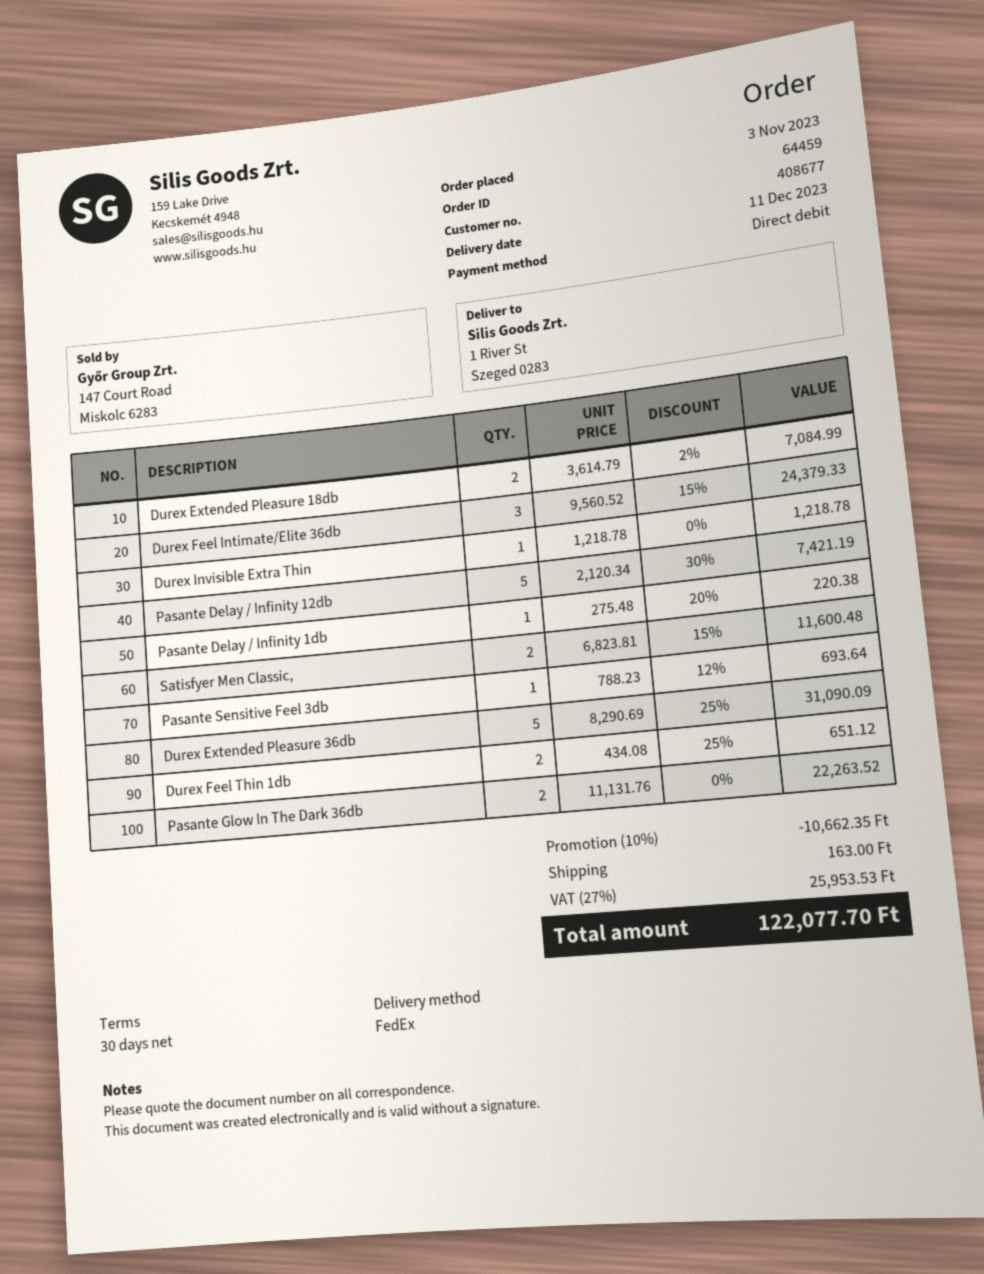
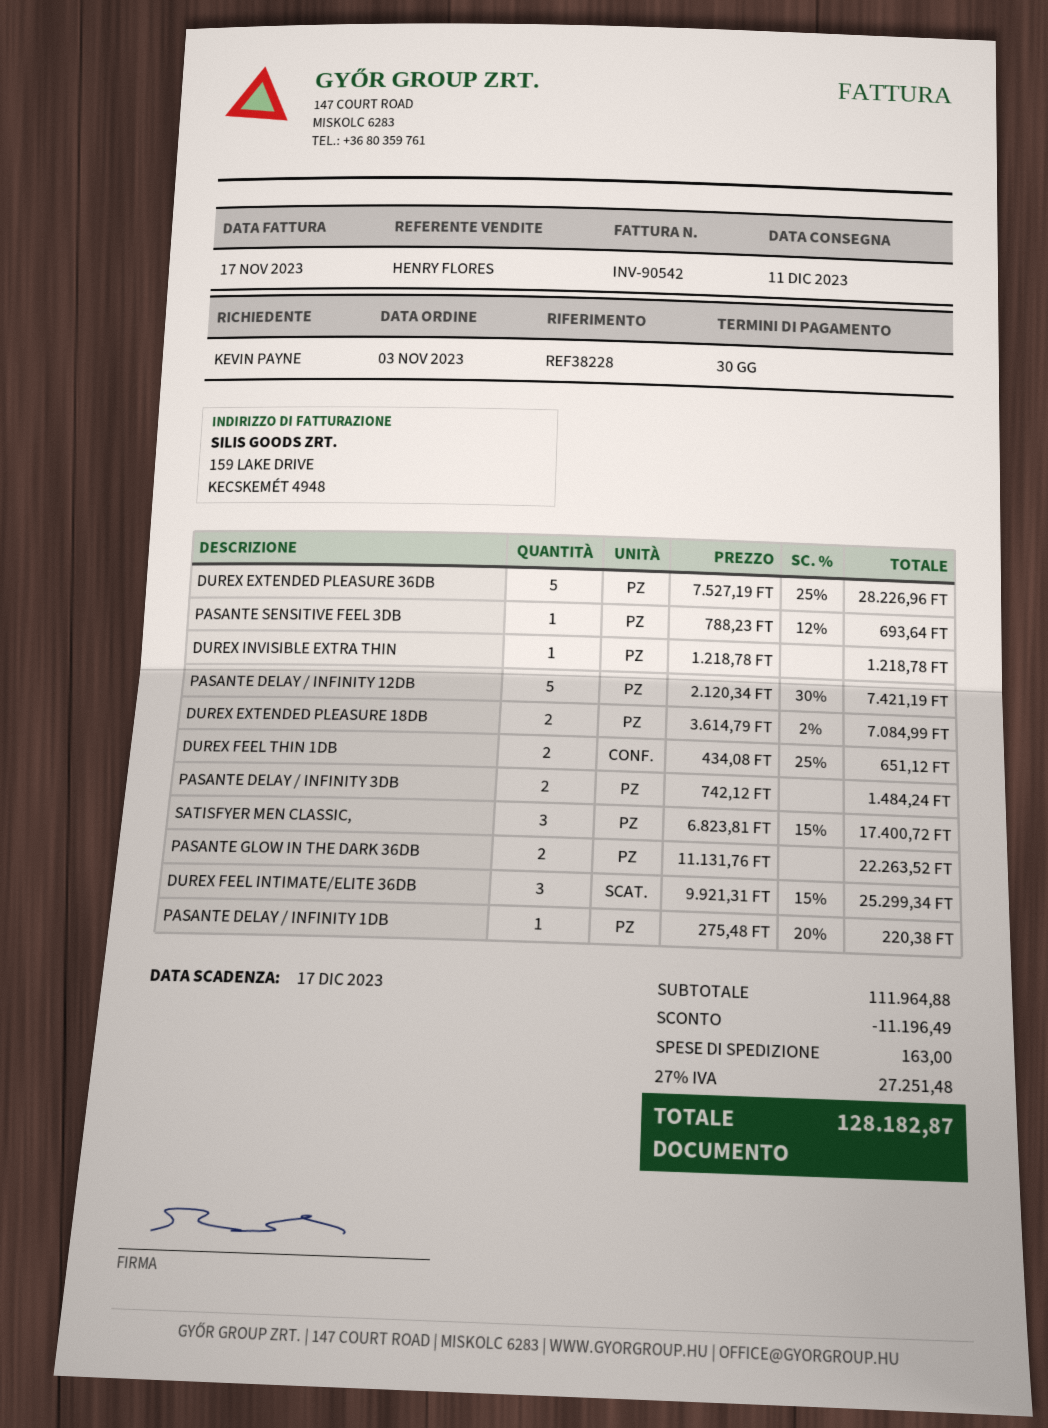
Durex Feel Intimate/Elite 36db: 3 x 9560.52 - 15% = 24379.33 -> 3 x 9921.31 - 15% = 25299.34
Satisfyer Men Classic,: 2 x 6823.81 - 15% = 11600.48 -> 3 x 6823.81 - 15% = 17400.72
Durex Extended Pleasure 36db: 5 x 8290.69 - 25% = 31090.09 -> 5 x 7527.19 - 25% = 28226.96
PASANTE DELAY / INFINITY 3DB: none -> 2 x 742.12 = 1484.24
discount: 10662.35 -> 11196.49
tax: 27% = 25953.53 -> 27% = 27251.48
total: 122077.70 -> 128182.87

